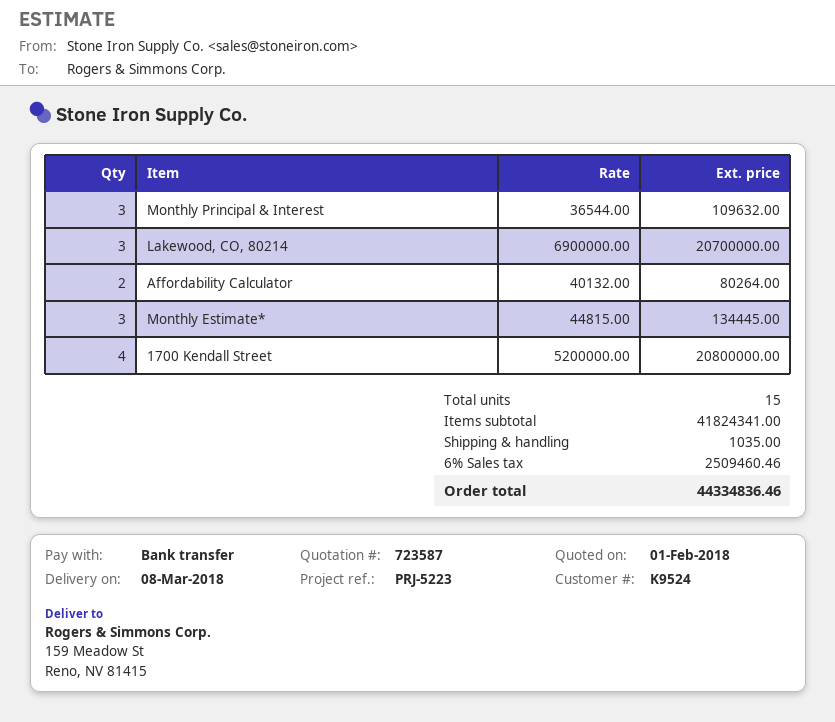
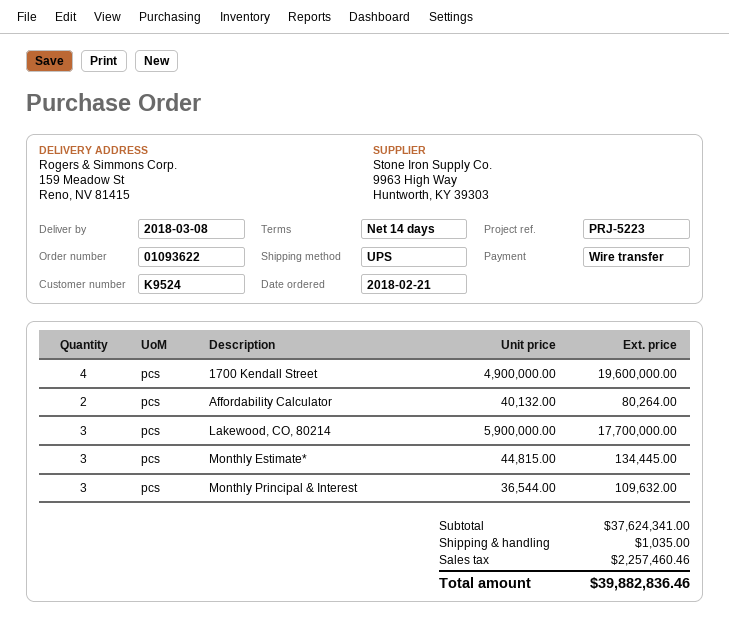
Lakewood, CO, 80214: 3 x 6900000.00 = 20700000.00 -> 3 x 5900000.00 = 17700000.00
1700 Kendall Street: 4 x 5200000.00 = 20800000.00 -> 4 x 4900000.00 = 19600000.00
subtotal: 41824341.00 -> 37624341.00
tax: 2509460.46 -> 2257460.46
total: 44334836.46 -> 39882836.46

